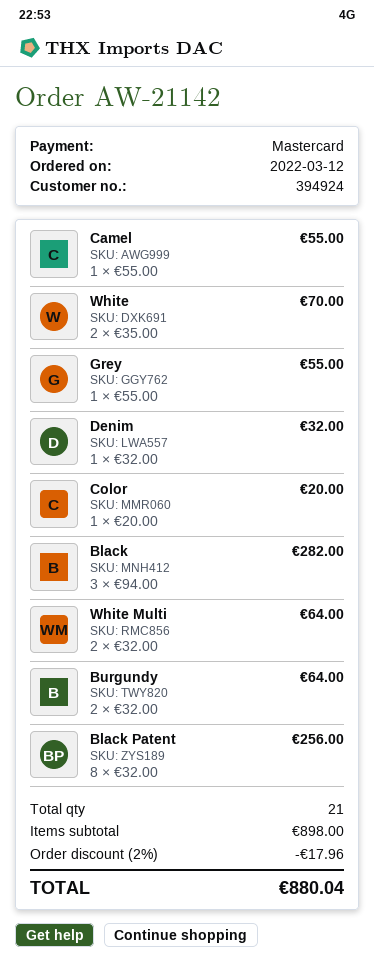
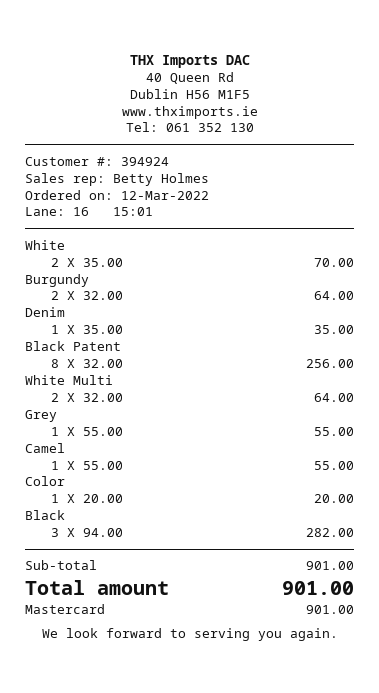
Denim: 1 x 32.00 = 32.00 -> 1 x 35.00 = 35.00
subtotal: 898.00 -> 901.00
discount: 2% = 17.96 -> none
total: 880.04 -> 901.00

